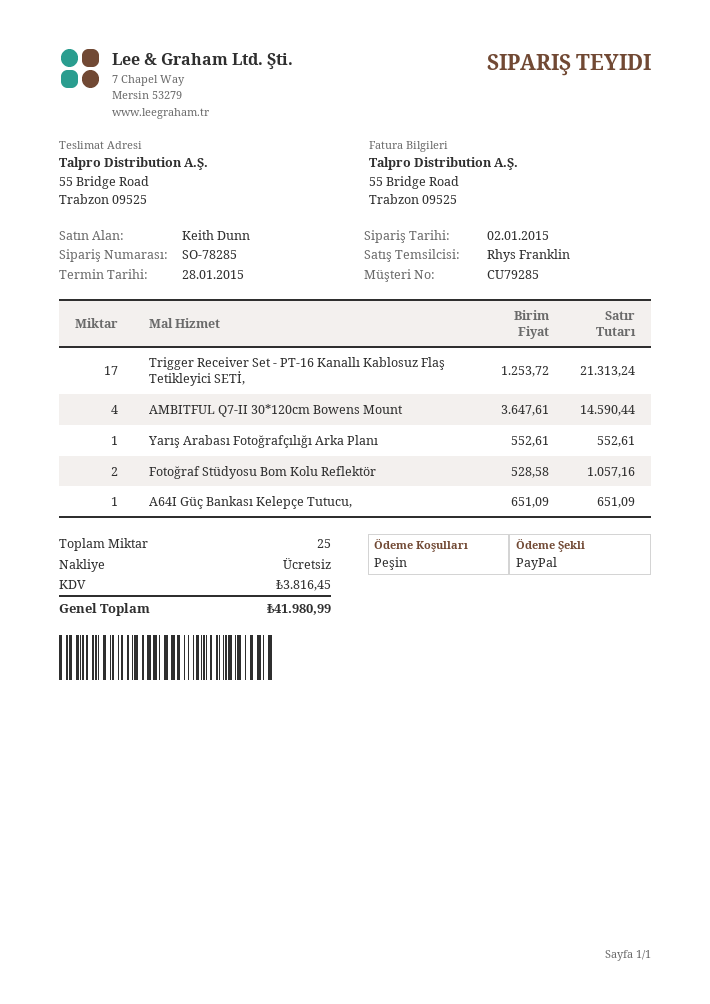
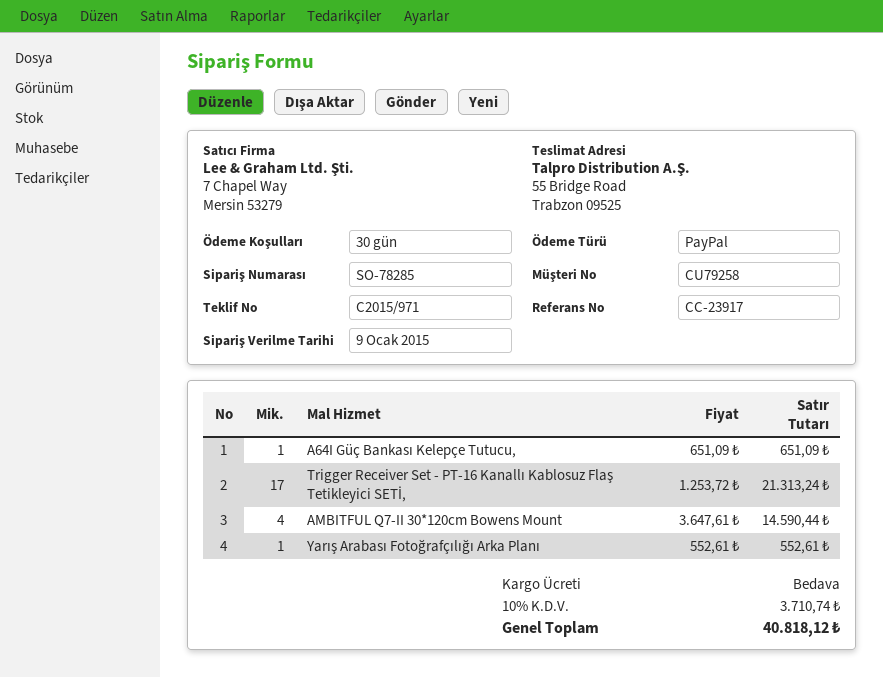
order date: 2015-01-02 -> 2015-01-09
payment terms: on receipt -> 30 days
customer number: CU79285 -> CU79258
Fotoğraf Stüdyosu Bom Kolu Reflektör: 2 x 528.58 = 1057.16 -> none
tax: 3816.45 -> 3710.74
total: 41980.99 -> 40818.12

